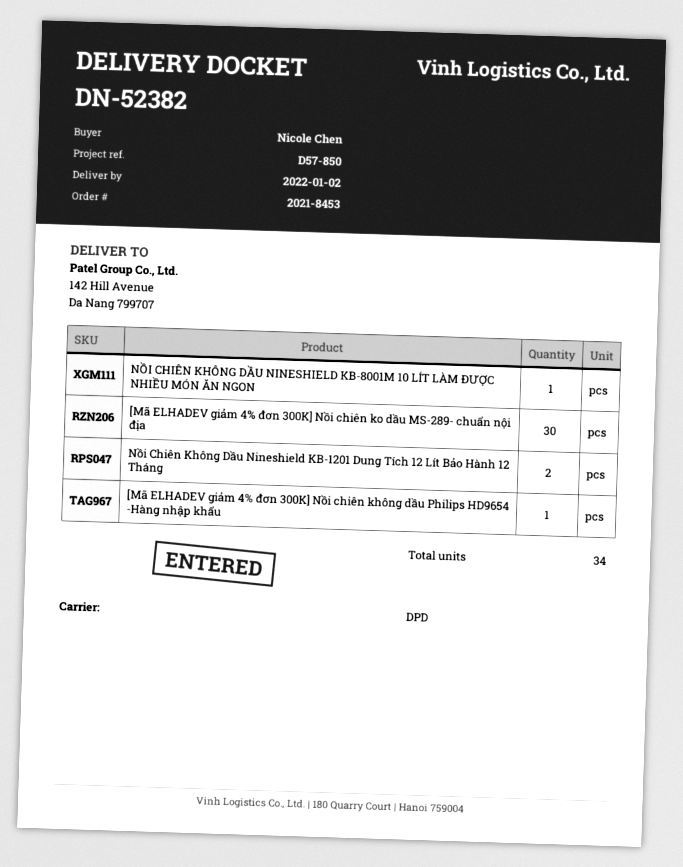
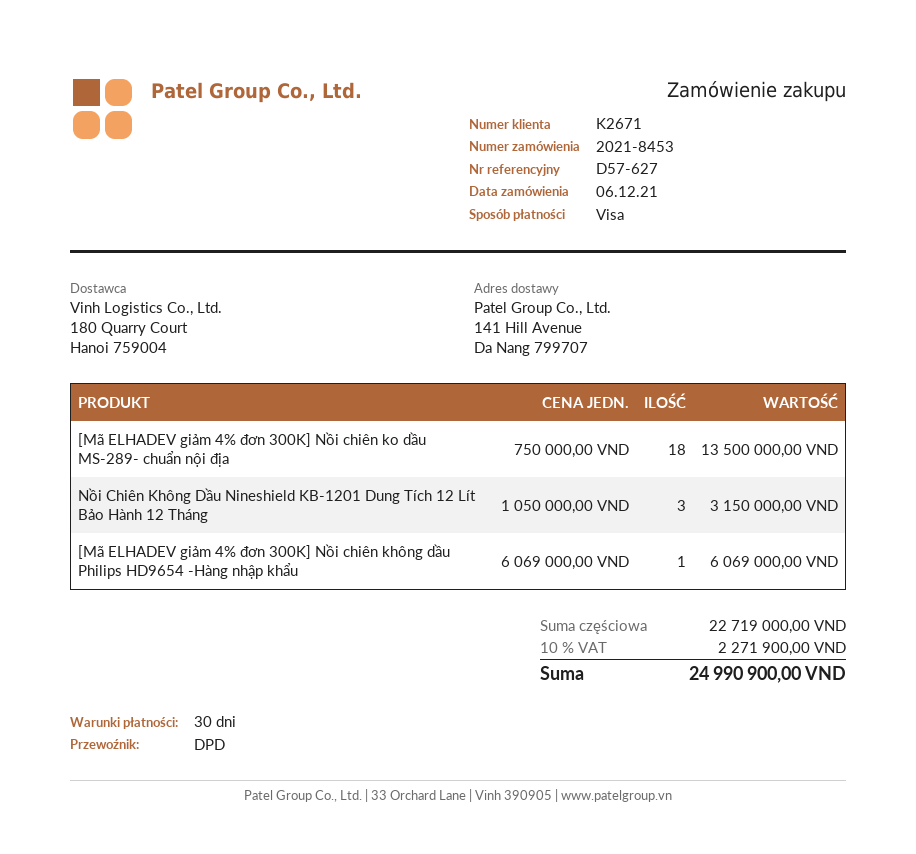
reference: D57-850 -> D57-627
ship to: 142 Hill Avenue, Da Nang 799707 -> 141 Hill Avenue, Da Nang 799707
NỒI CHIÊN KHÔNG DẦU NINESHIELD KB-8001M 10 LÍT LÀM ĐƯỢC NHIỀU MÓN ĂN NGON: 1 -> none
[Mã ELHADEV giảm 4% đơn 300K] Nồi chiên ko dầu MS-289- chuẩn nội địa: 30 -> 18
Nồi Chiên Không Dầu Nineshield KB-1201 Dung Tích 12 Lít Bảo Hành 12 Tháng: 2 -> 3

